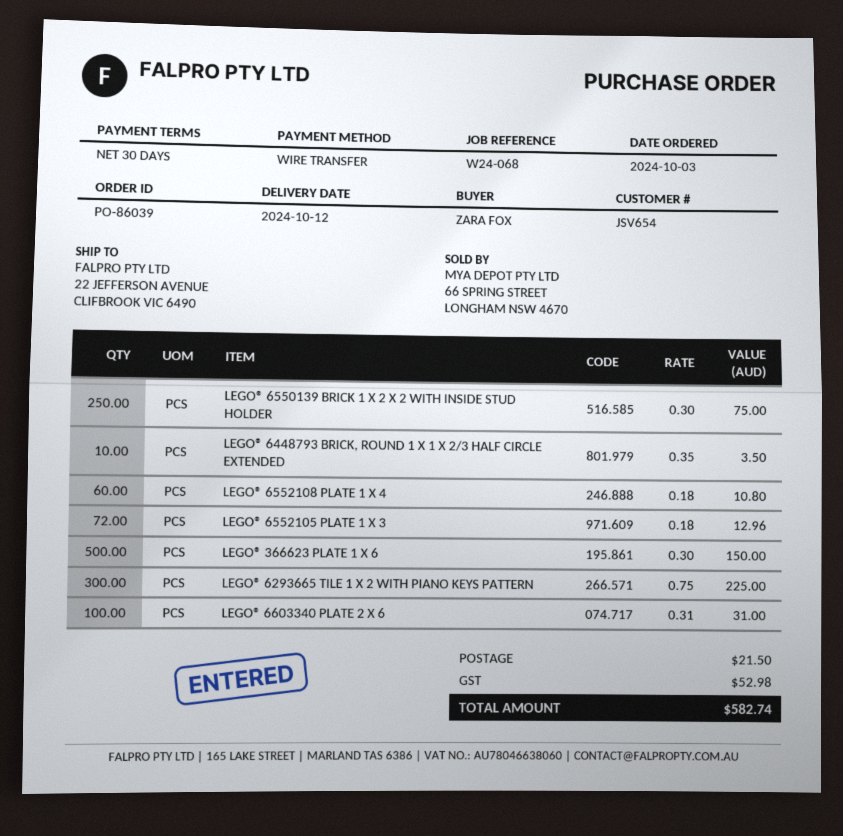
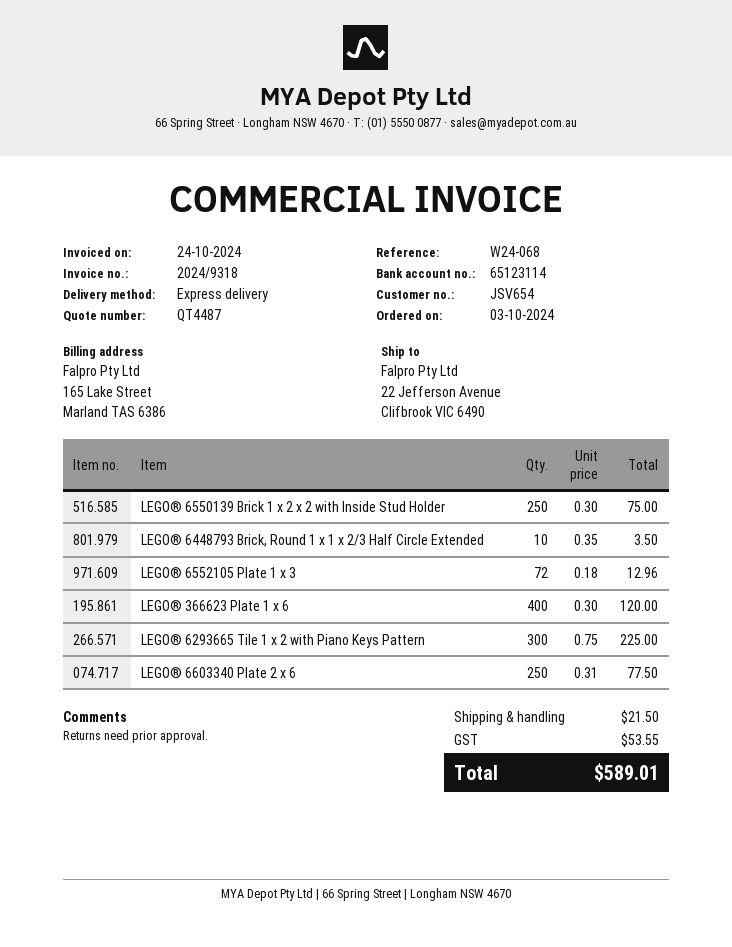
LEGO® 6552108 PLATE 1 X 4: 60 x 0.18 = 10.80 -> none
LEGO® 366623 PLATE 1 X 6: 500 x 0.30 = 150.00 -> 400 x 0.30 = 120.00
LEGO® 6603340 PLATE 2 X 6: 100 x 0.31 = 31.00 -> 250 x 0.31 = 77.50
tax: 52.98 -> 53.55
total: 582.74 -> 589.01

